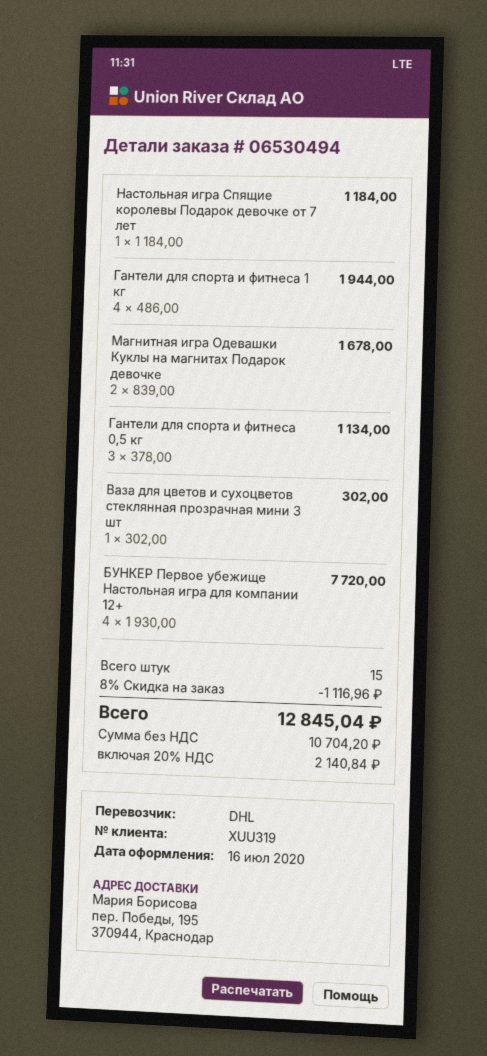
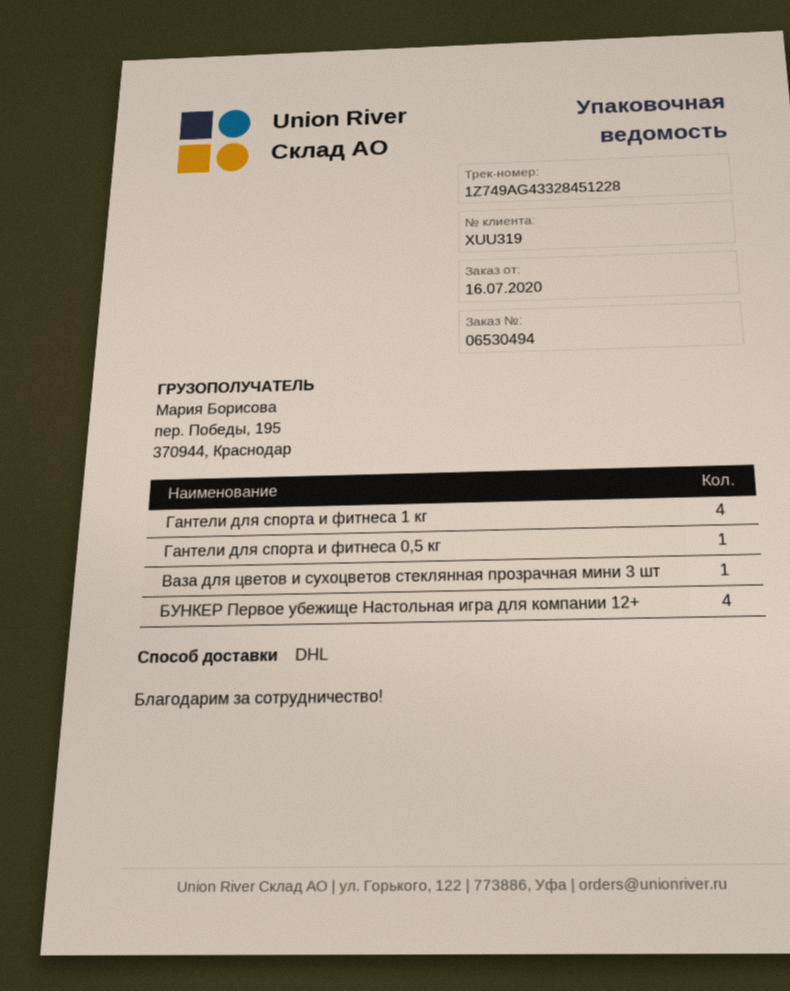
Настольная игра Спящие королевы Подарок девочке от 7 лет: 1 -> none
Магнитная игра Одевашки Куклы на магнитах Подарок девочке: 2 -> none
Гантели для спорта и фитнеса 0,5 кг: 3 -> 1

